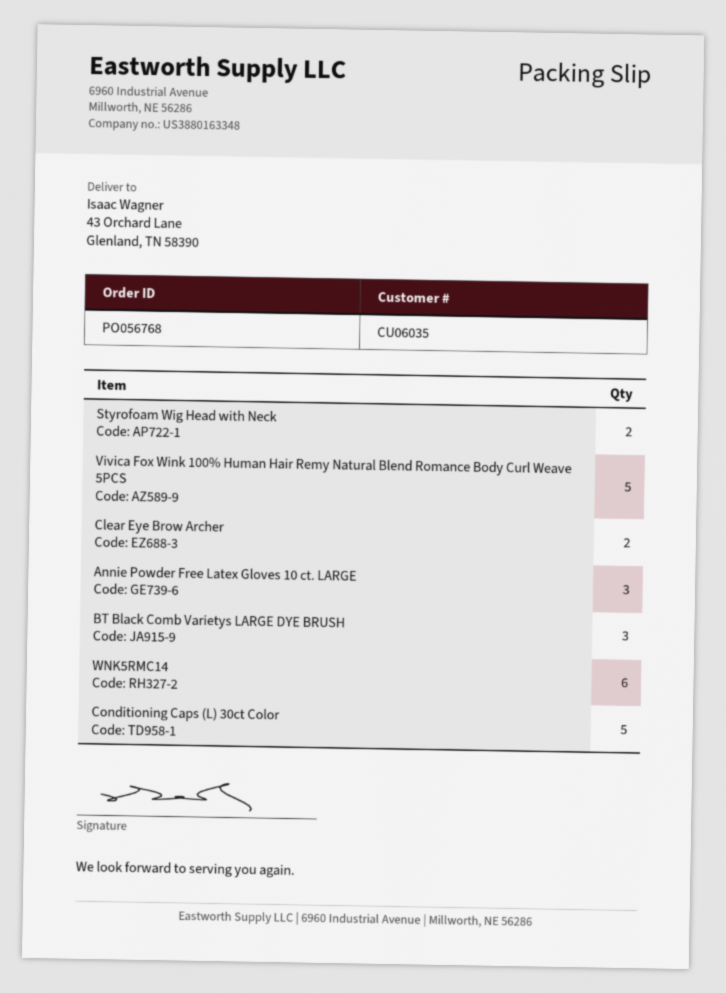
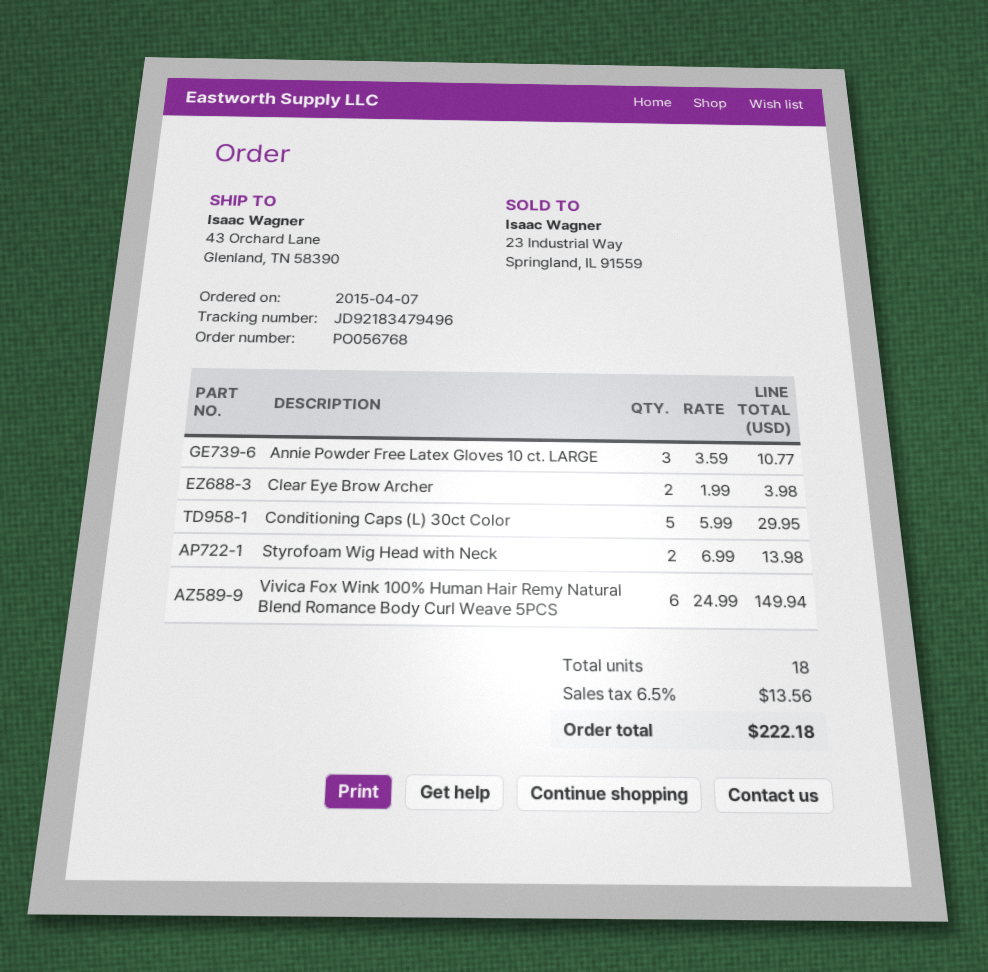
Vivica Fox Wink 100% Human Hair Remy Natural Blend Romance Body Curl Weave 5PCS: 5 -> 6
BT Black Comb Varietys LARGE DYE BRUSH: 3 -> none
WNK5RMC14: 6 -> none

